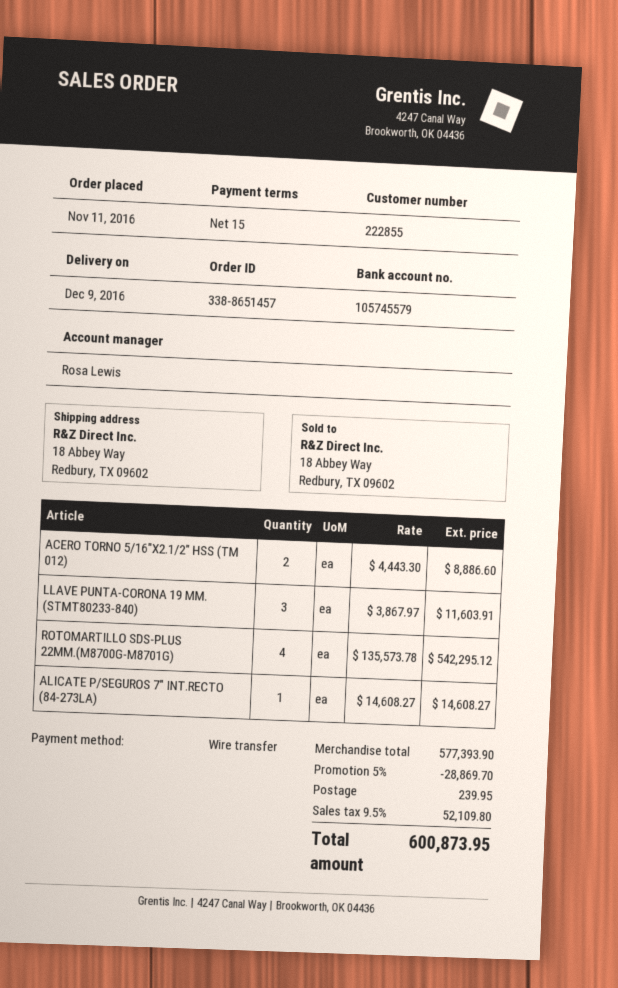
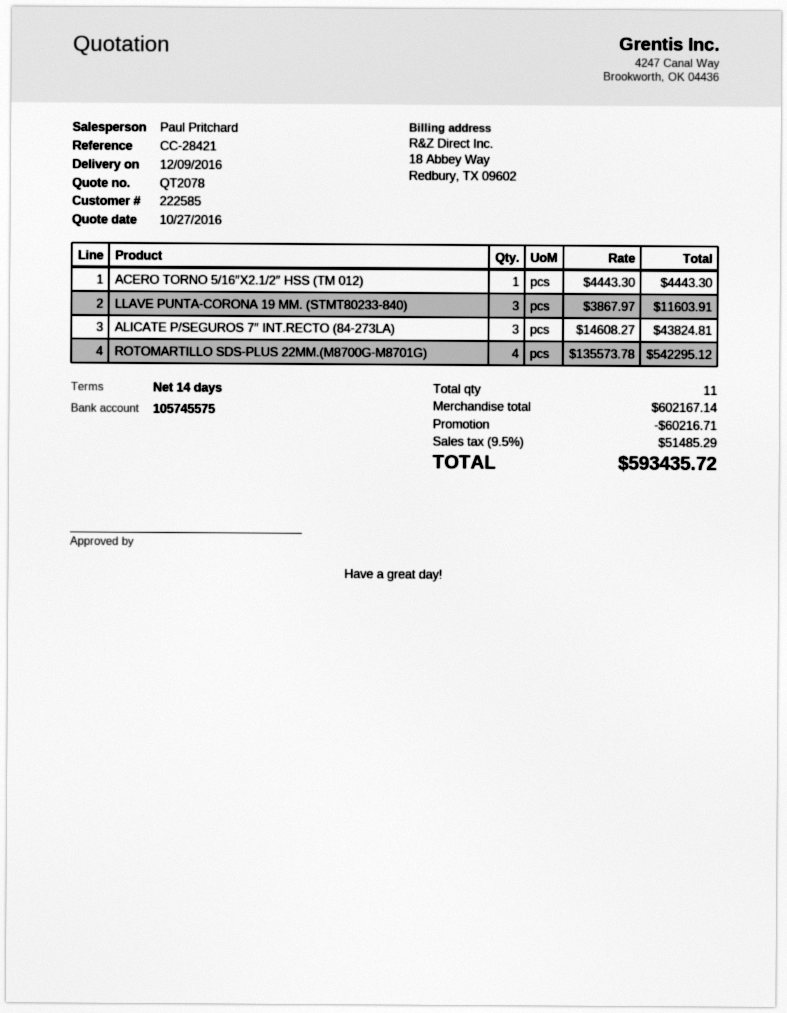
payment terms: 15 days -> 14 days
customer number: 222855 -> 222585
sales rep: Rosa Lewis -> Paul Pritchard
bank account: 105745579 -> 105745575
ACERO TORNO 5/16″X2.1/2″ HSS (TM 012): 2 x 4443.30 = 8886.60 -> 1 x 4443.30 = 4443.30
ALICATE P/SEGUROS 7″ INT.RECTO (84-273LA): 1 x 14608.27 = 14608.27 -> 3 x 14608.27 = 43824.81
subtotal: 577393.90 -> 602167.14
discount: 28869.70 -> 60216.71
shipping: 239.95 -> none
tax: 9.5% = 52109.80 -> 9.5% = 51485.29
total: 600873.95 -> 593435.72

